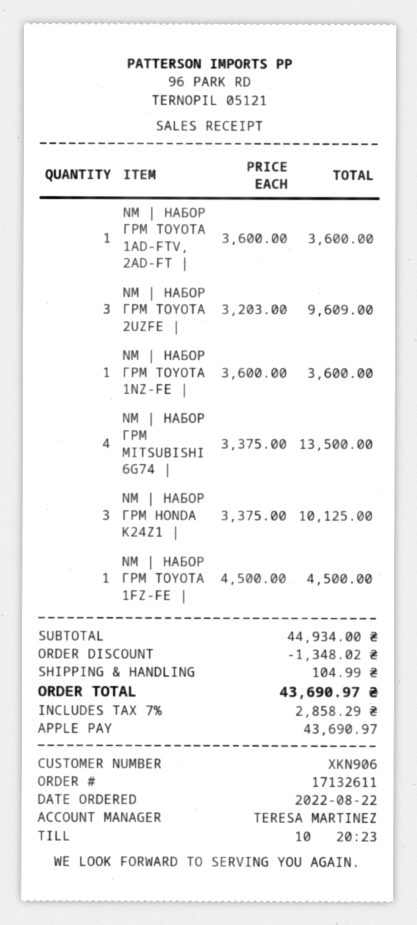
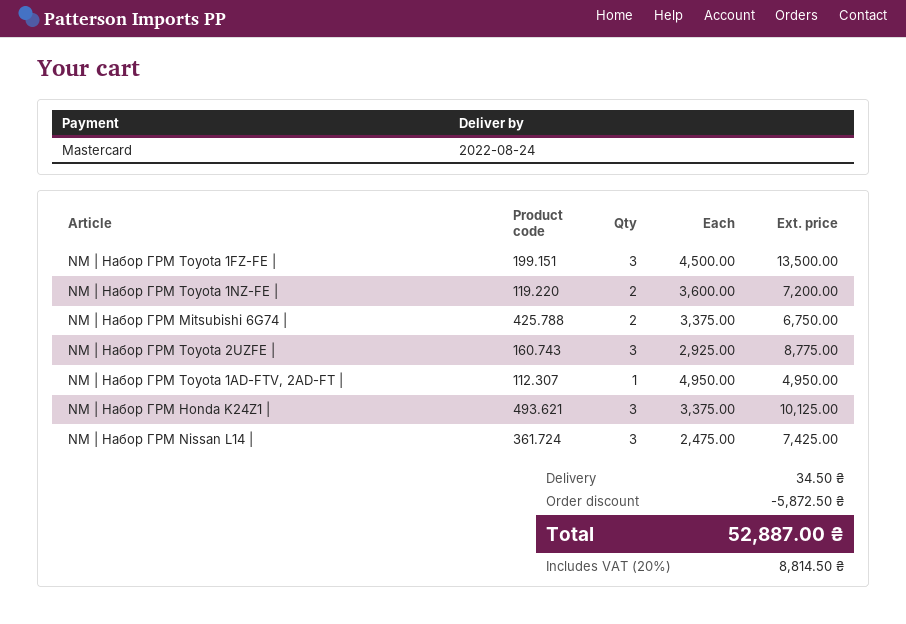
payment method: Apple Pay -> Mastercard
NM | НАБОР ГРМ TOYOTA 1AD-FTV, 2AD-FT |: 1 x 3600.00 = 3600.00 -> 1 x 4950.00 = 4950.00
NM | НАБОР ГРМ TOYOTA 2UZFE |: 3 x 3203.00 = 9609.00 -> 3 x 2925.00 = 8775.00
NM | НАБОР ГРМ TOYOTA 1NZ-FE |: 1 x 3600.00 = 3600.00 -> 2 x 3600.00 = 7200.00
NM | НАБОР ГРМ MITSUBISHI 6G74 |: 4 x 3375.00 = 13500.00 -> 2 x 3375.00 = 6750.00
NM | НАБОР ГРМ TOYOTA 1FZ-FE |: 1 x 4500.00 = 4500.00 -> 3 x 4500.00 = 13500.00
NM | Набор ГРМ Nissan L14 |: none -> 3 x 2475.00 = 7425.00
discount: 1348.02 -> 5872.50
shipping: 104.99 -> 34.50
tax: 7% = 2858.29 -> 20% = 8814.50
total: 43690.97 -> 52887.00

